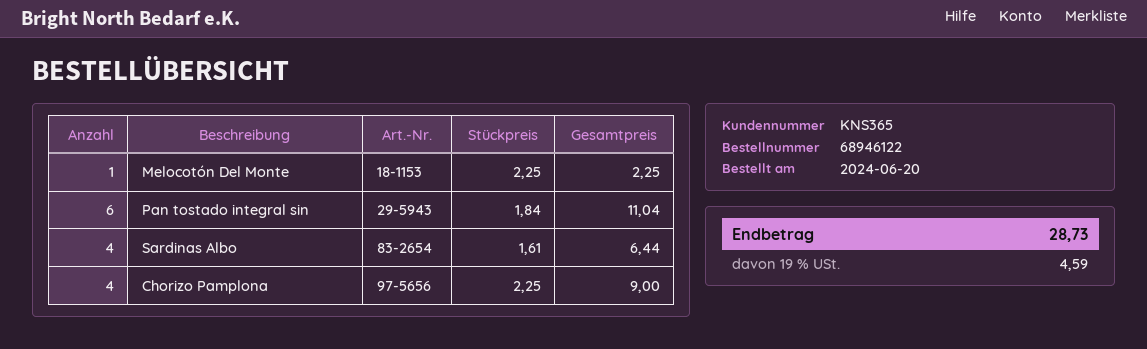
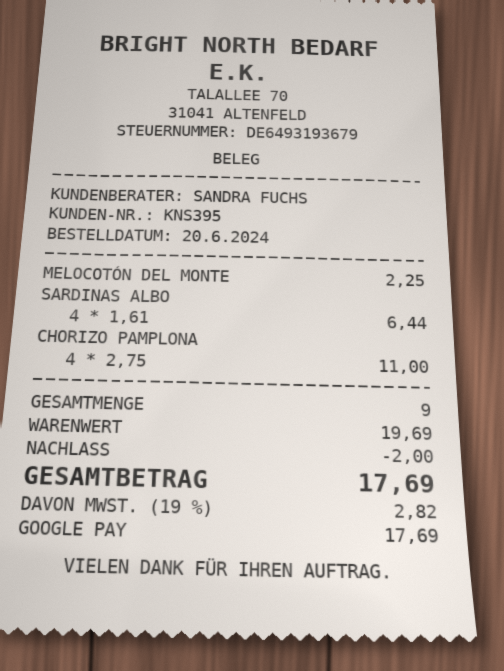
customer number: KNS365 -> KNS395
Pan tostado integral sin: 6 x 1.84 = 11.04 -> none
Chorizo Pamplona: 4 x 2.25 = 9.00 -> 4 x 2.75 = 11.00
discount: none -> 2.00
tax: 19% = 4.59 -> 19% = 2.82
total: 28.73 -> 17.69

